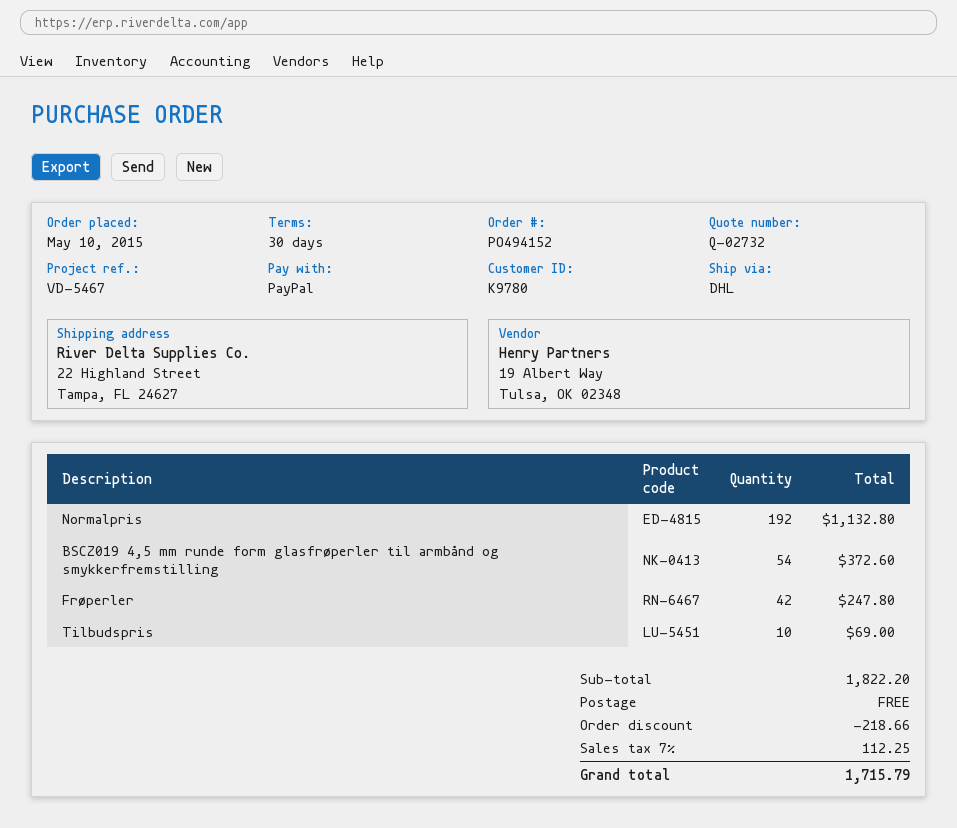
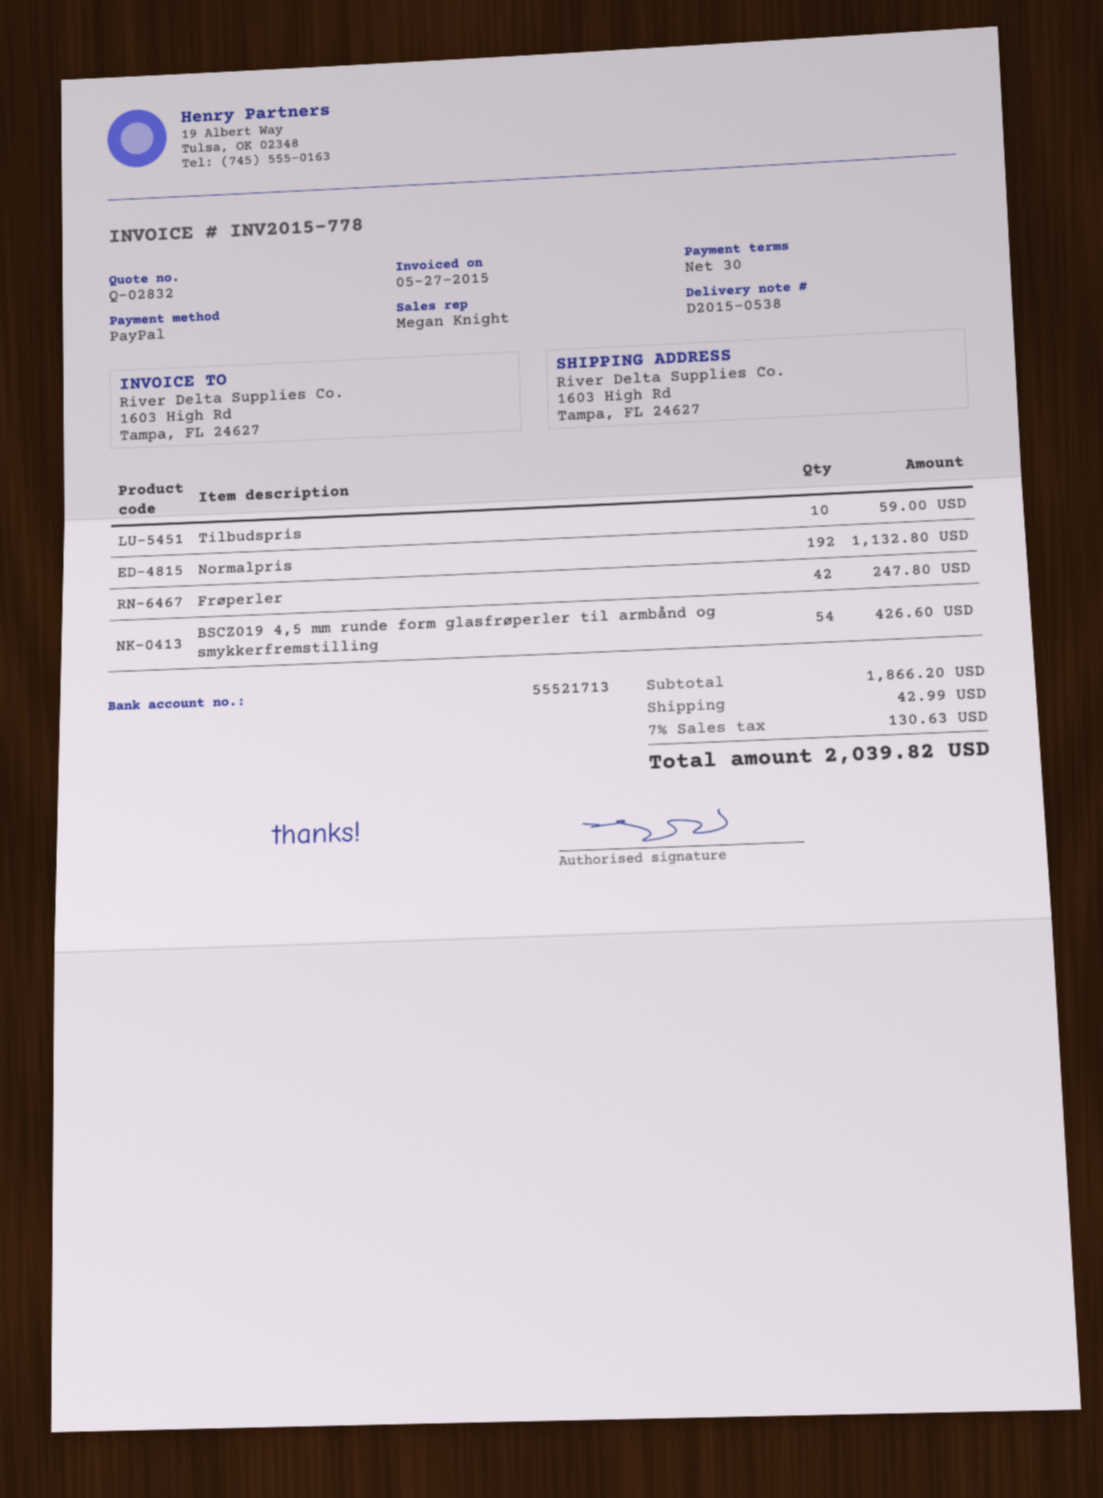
quote number: Q-02732 -> Q-02832
ship to: 22 Highland Street, Tampa, FL 24627 -> 1603 High Rd, Tampa, FL 24627
BSCZ019 4,5 mm runde form glasfrøperler til armbånd og smykkerfremstilling: 54 for 372.60 -> 54 for 426.60
Tilbudspris: 10 for 69.00 -> 10 for 59.00
subtotal: 1822.20 -> 1866.20
discount: 218.66 -> none
shipping: 0.00 -> 42.99
tax: 7% = 112.25 -> 7% = 130.63
total: 1715.79 -> 2039.82

